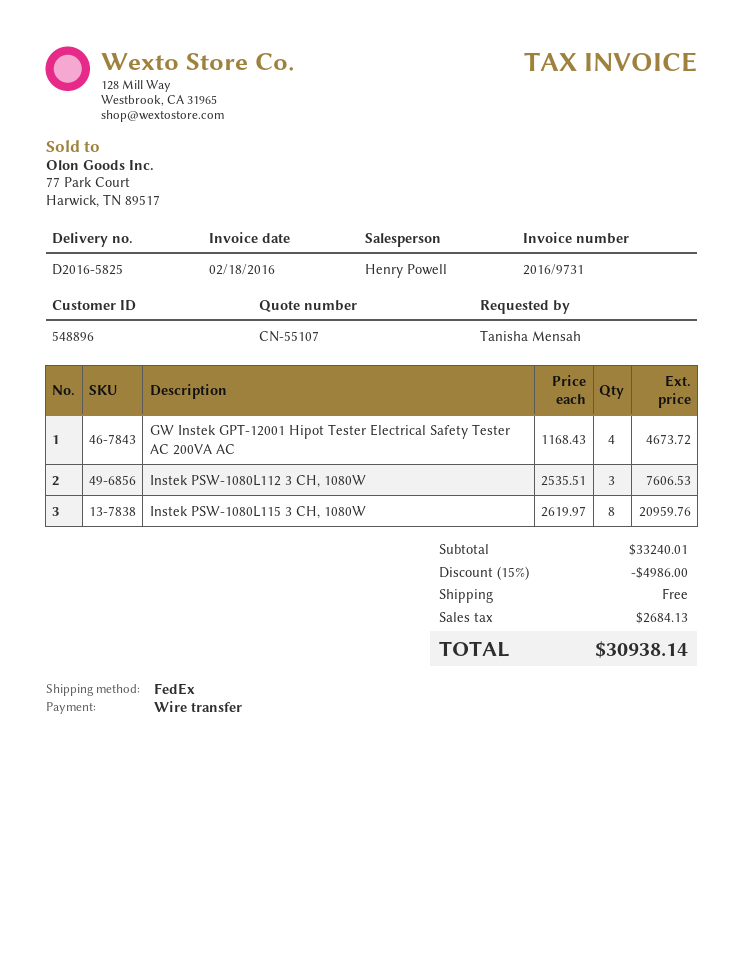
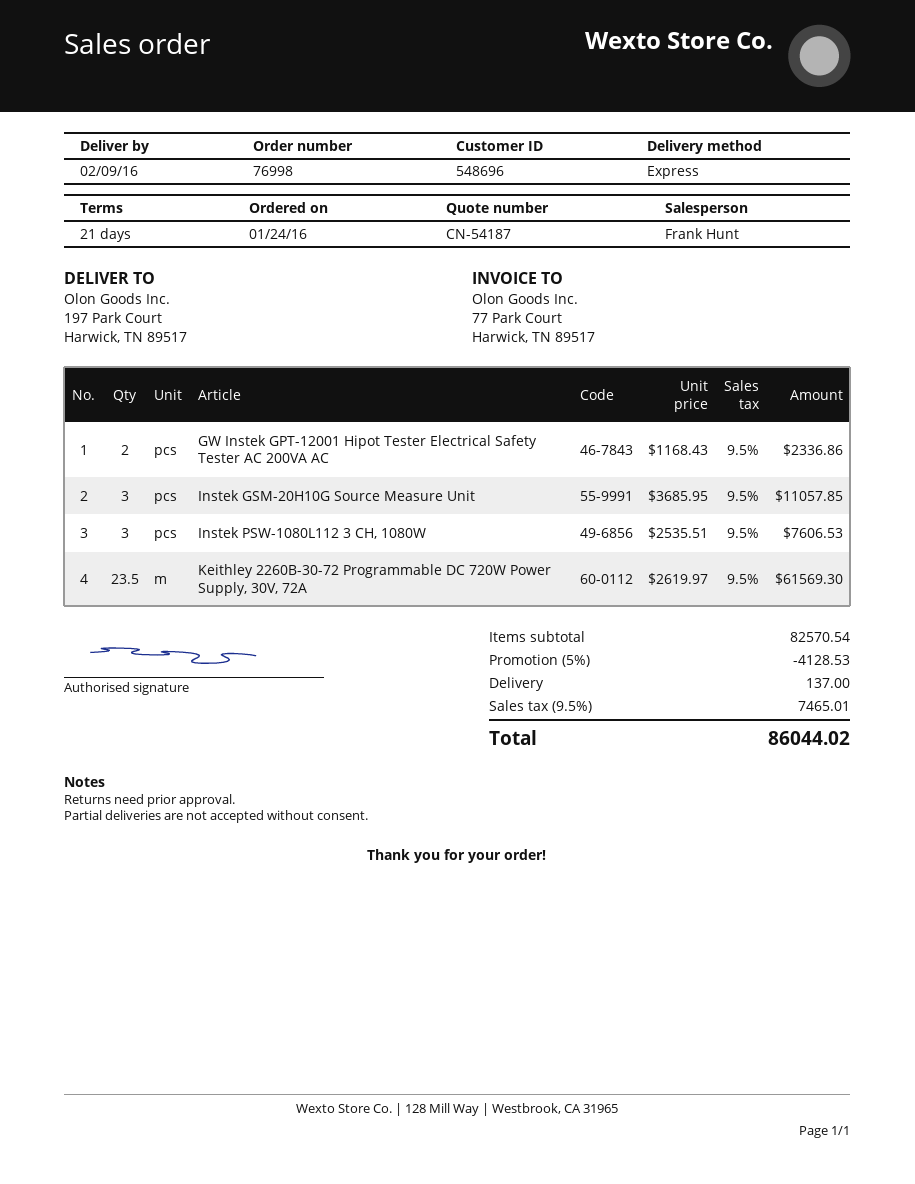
quote number: CN-55107 -> CN-54187
customer number: 548896 -> 548696
sales rep: Henry Powell -> Frank Hunt
shipping method: FedEx -> express
GW Instek GPT-12001 Hipot Tester Electrical Safety Tester AC 200VA AC: 4 x 1168.43 = 4673.72 -> 2 x 1168.43 = 2336.86
Instek PSW-1080L115 3 CH, 1080W: 8 x 2619.97 = 20959.76 -> none
Instek GSM-20H10G Source Measure Unit: none -> 3 x 3685.95 = 11057.85
Keithley 2260B-30-72 Programmable DC 720W Power Supply, 30V, 72A: none -> 23.5 x 2619.97 = 61569.30
subtotal: 33240.01 -> 82570.54
discount: 15% = 4986.00 -> 5% = 4128.53
shipping: 0.00 -> 137.00
tax: 2684.13 -> 7465.01
total: 30938.14 -> 86044.02

